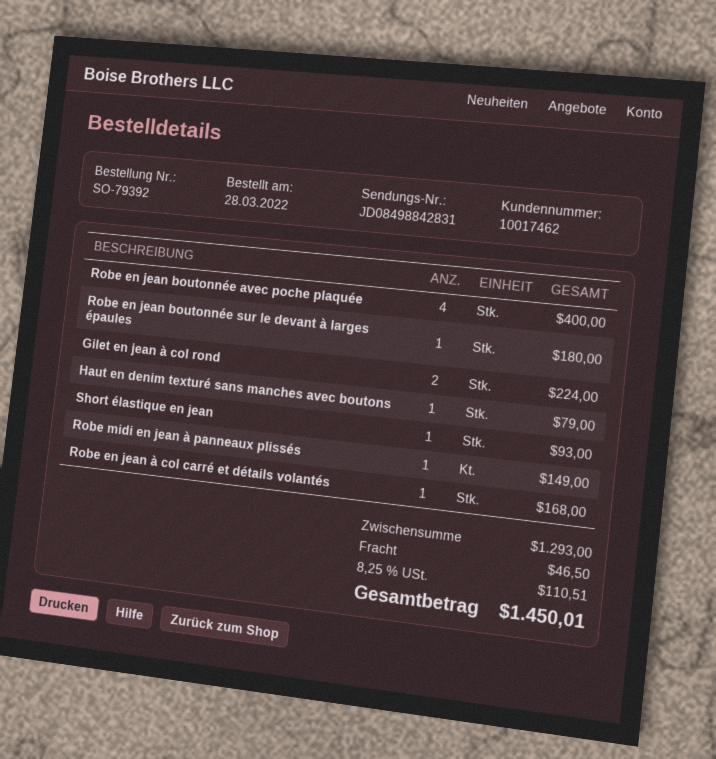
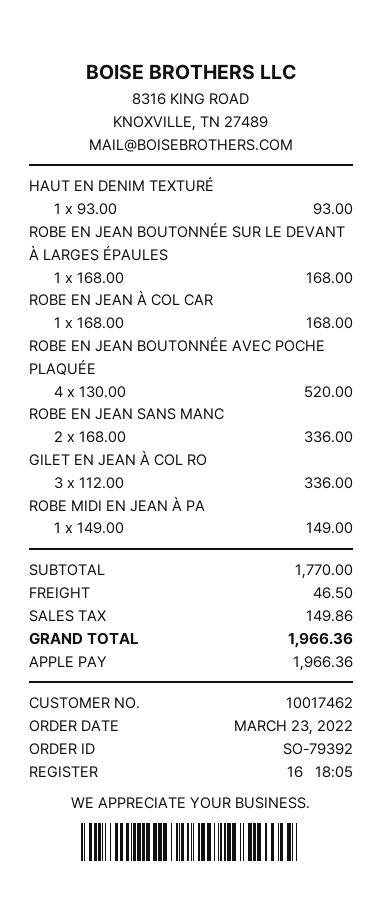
order date: 2022-03-28 -> 2022-03-23
Robe en jean boutonnée avec poche plaquée: 4 for 400.00 -> 4 for 520.00
Robe en jean boutonnée sur le devant à larges épaules: 1 for 180.00 -> 1 for 168.00
Gilet en jean à col rond: 2 for 224.00 -> 3 for 336.00
Haut en denim texturé sans manches avec boutons: 1 for 79.00 -> 1 for 93.00
Short élastique en jean: 1 for 93.00 -> none
ROBE EN JEAN SANS MANC: none -> 2 for 336.00
subtotal: 1293.00 -> 1770.00
tax: 110.51 -> 149.86
total: 1450.01 -> 1966.36

